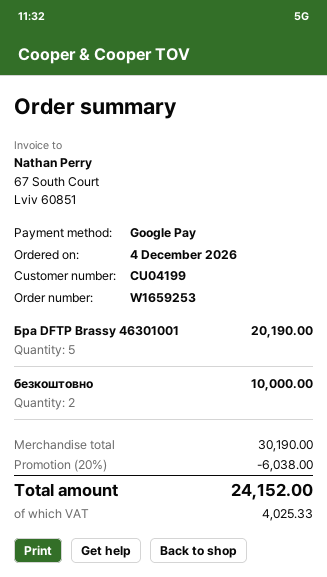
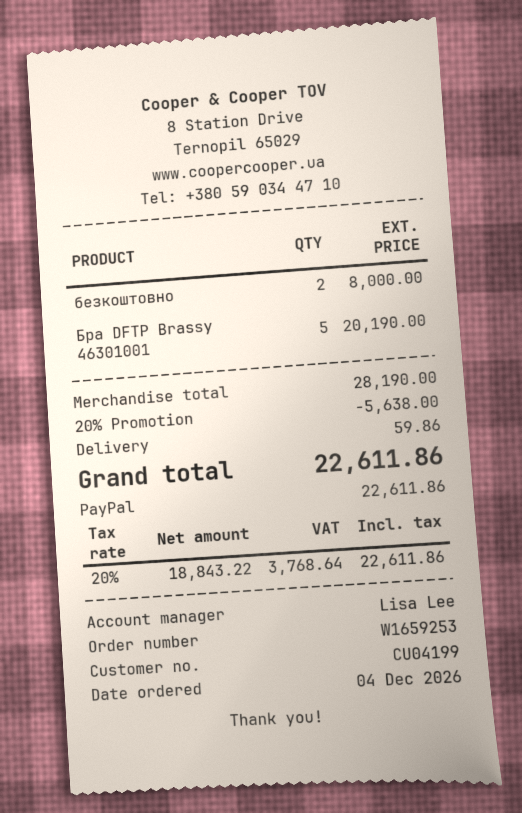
payment method: Google Pay -> PayPal
безкоштовно: 2 for 10000.00 -> 2 for 8000.00
subtotal: 30190.00 -> 28190.00
discount: 20% = 6038.00 -> 20% = 5638.00
shipping: none -> 59.86
tax: 4025.33 -> 3768.64
total: 24152.00 -> 22611.86

